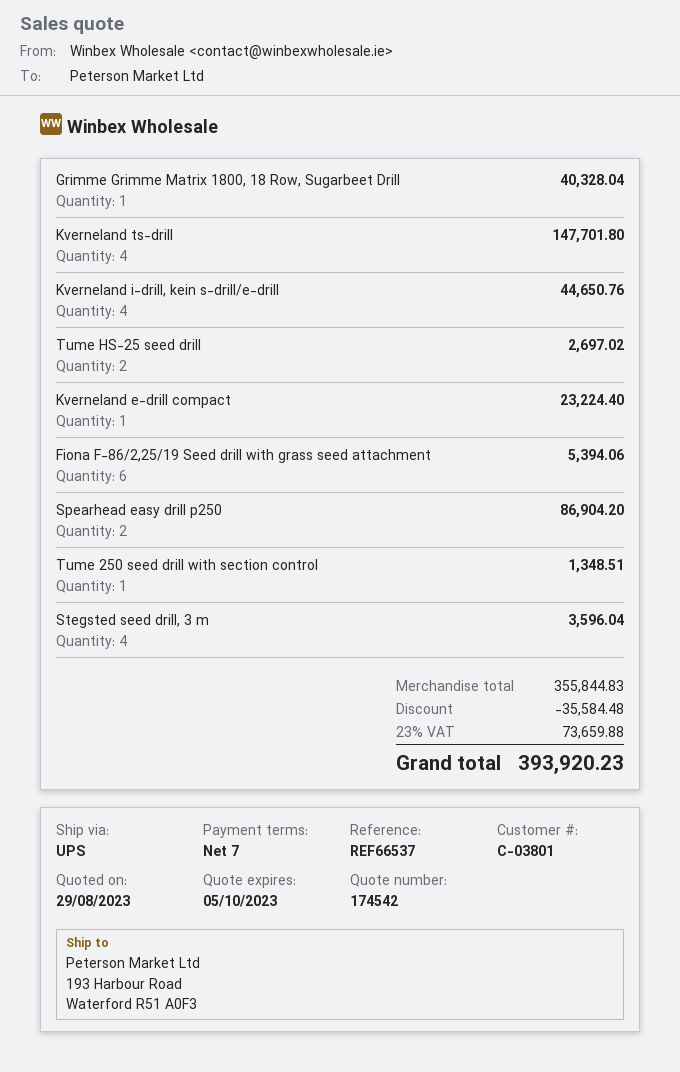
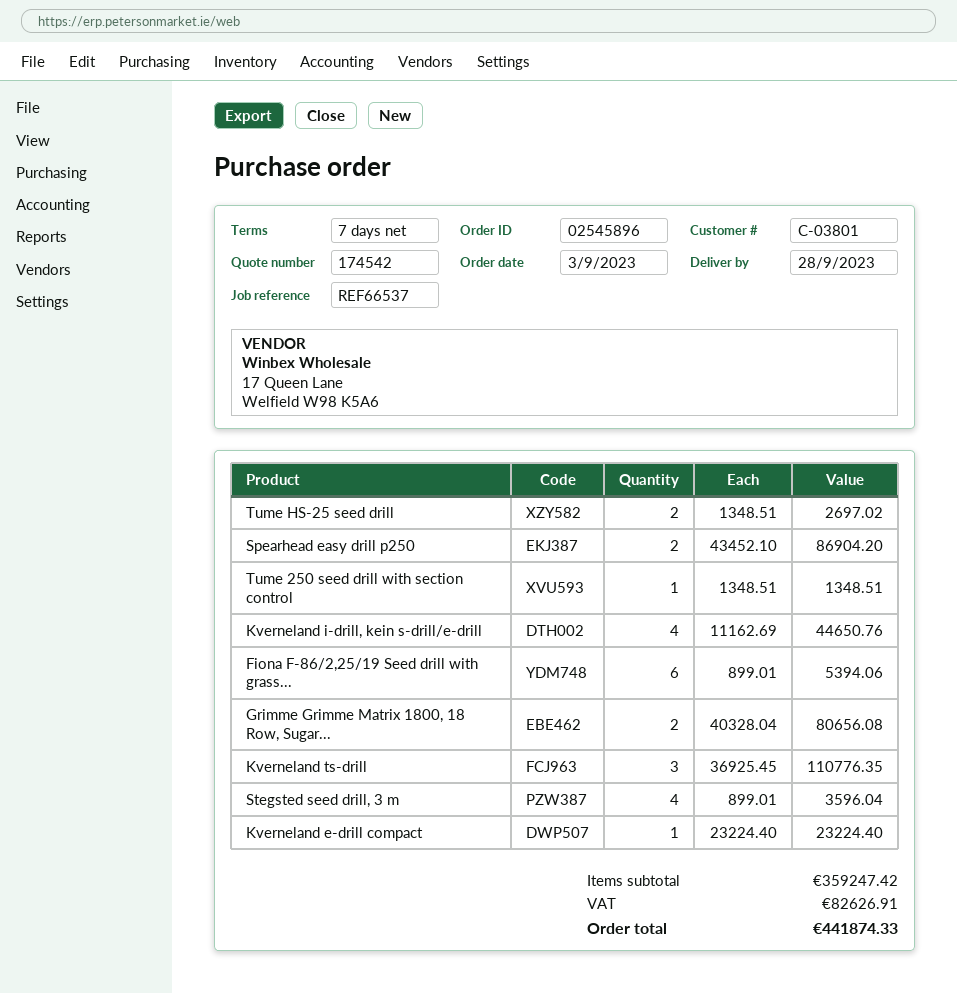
Grimme Grimme Matrix 1800, 18 Row, Sugarbeet Drill: 1 for 40328.04 -> 2 for 80656.08
Kverneland ts-drill: 4 for 147701.80 -> 3 for 110776.35
subtotal: 355844.83 -> 359247.42
discount: 35584.48 -> none
tax: 73659.88 -> 82626.91
total: 393920.23 -> 441874.33

